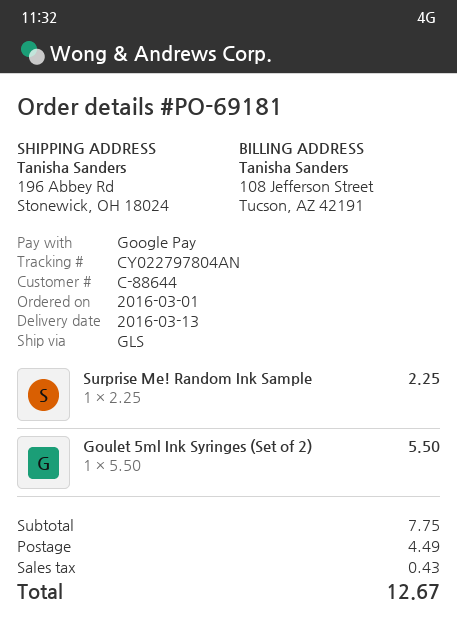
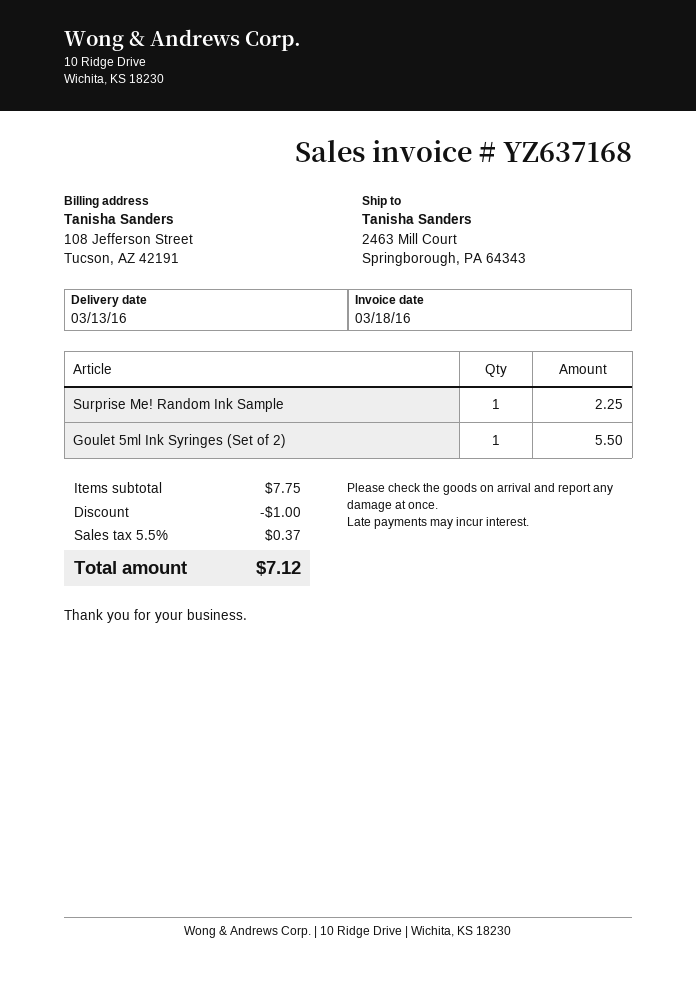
ship to: 196 Abbey Rd, Stonewick, OH 18024 -> 2463 Mill Court, Springborough, PA 64343
discount: none -> 1.00
shipping: 4.49 -> none
tax: 0.43 -> 0.37
total: 12.67 -> 7.12

